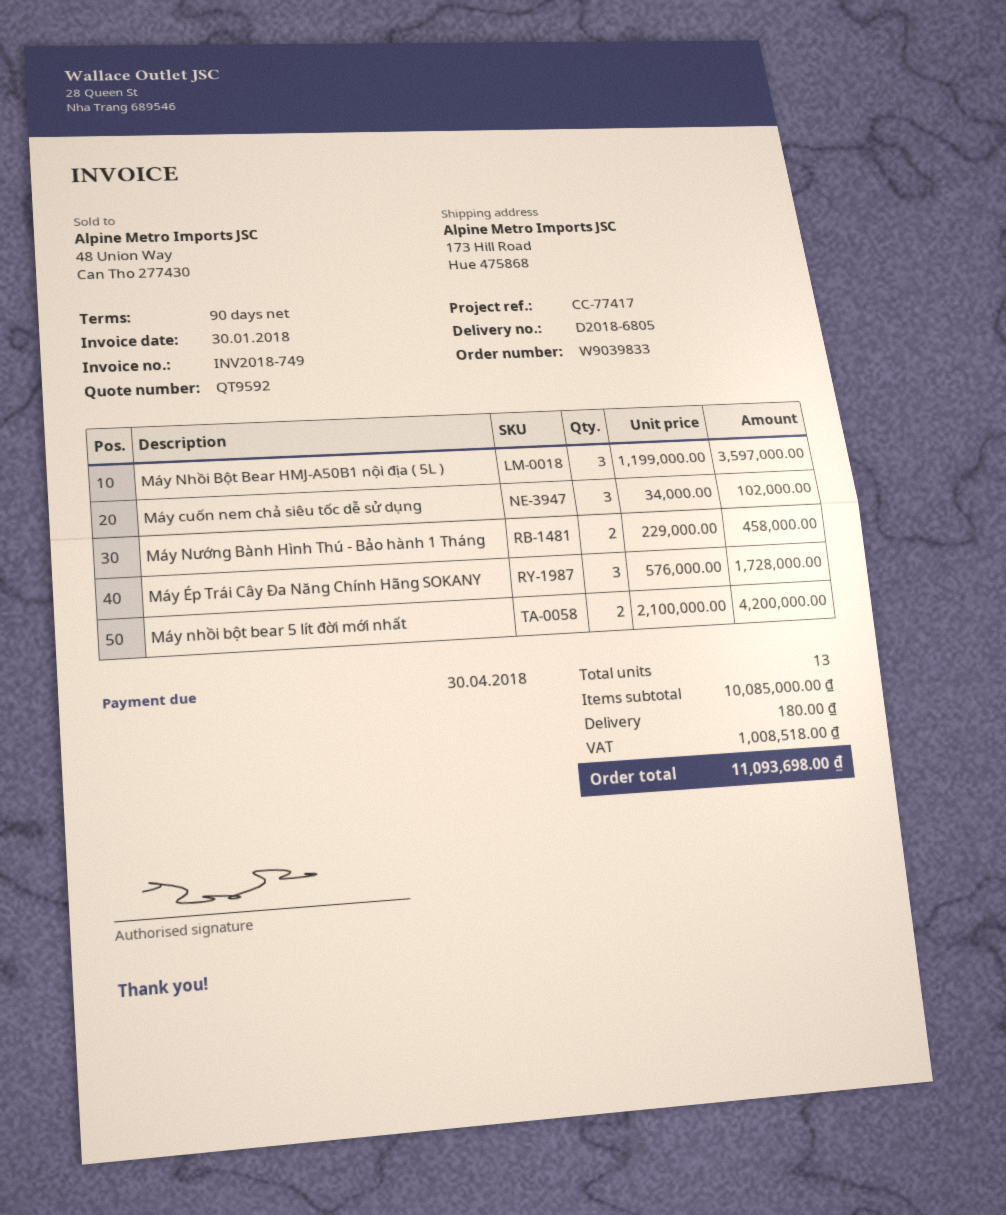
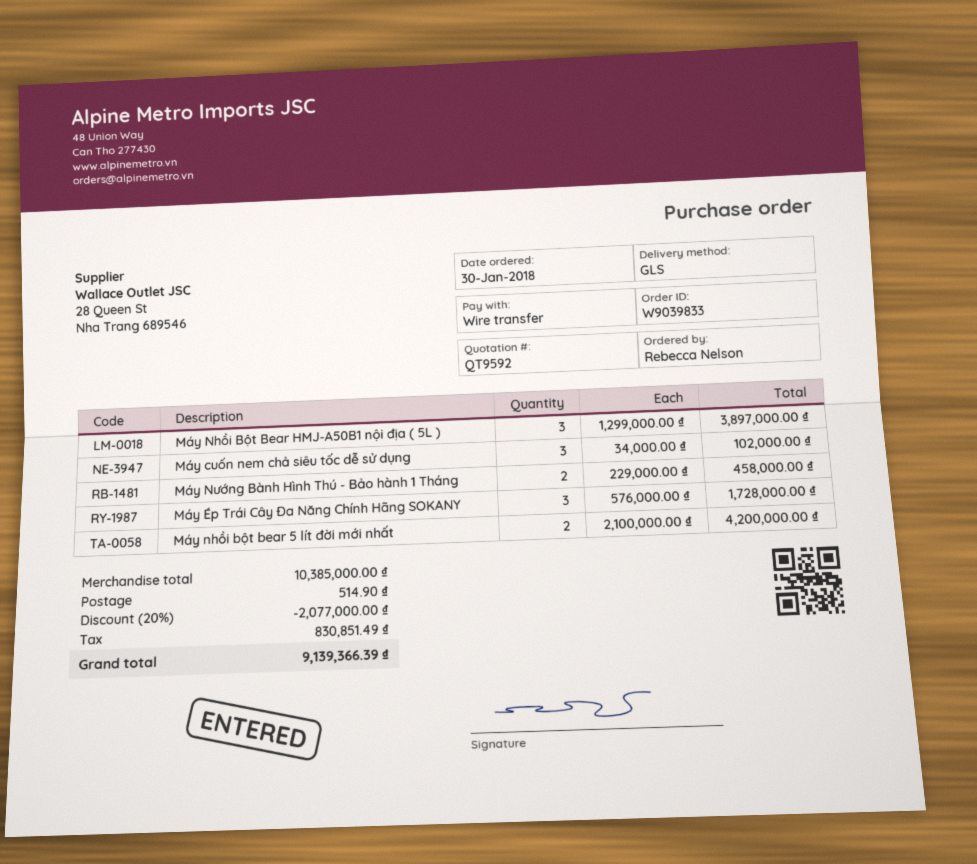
Máy Nhồi Bột Bear HMJ-A50B1 nội địa ( 5L ): 3 x 1199000.00 = 3597000.00 -> 3 x 1299000.00 = 3897000.00
subtotal: 10085000.00 -> 10385000.00
discount: none -> 20% = 2077000.00
shipping: 180.00 -> 514.90
tax: 1008518.00 -> 830851.49
total: 11093698.00 -> 9139366.39

